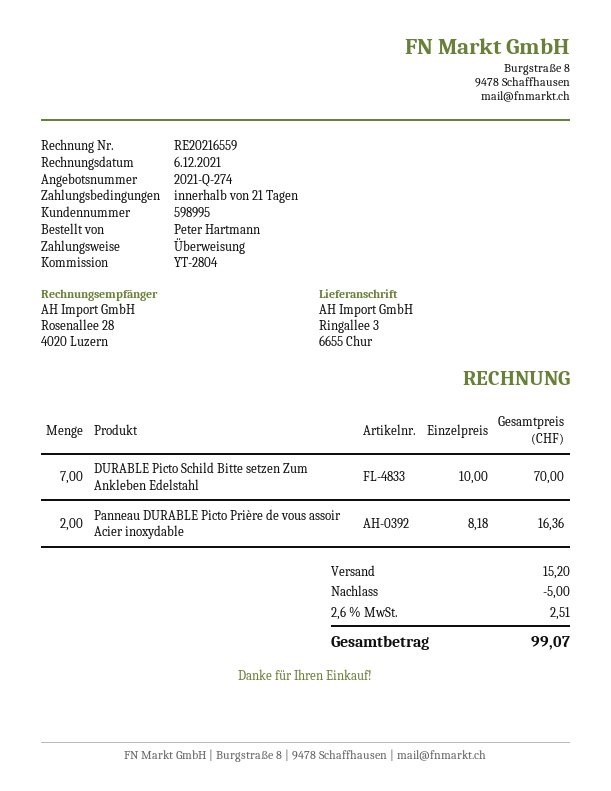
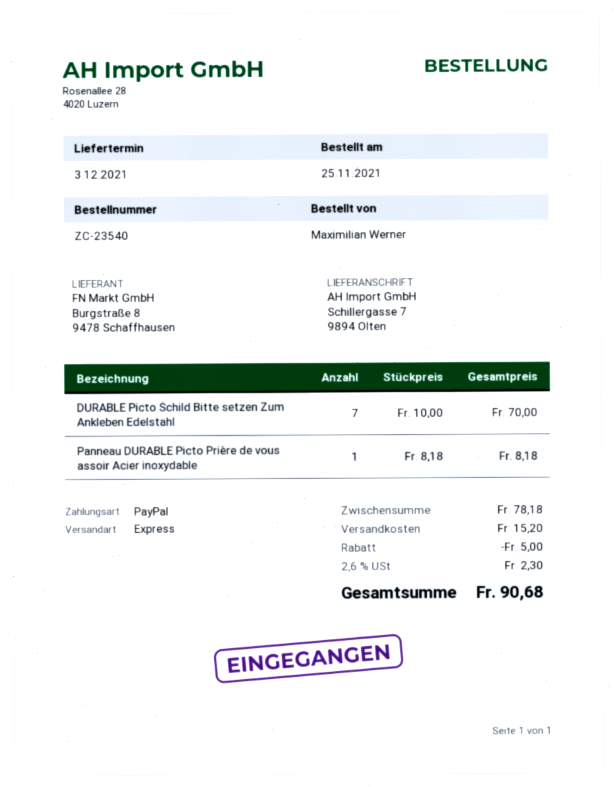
ordered by: Peter Hartmann -> Maximilian Werner
payment method: bank transfer -> PayPal
ship to: Ringallee 3, 6655 Chur -> Schillergasse 7, 9894 Olten
Panneau DURABLE Picto Prière de vous assoir Acier inoxydable: 2 x 8.18 = 16.36 -> 1 x 8.18 = 8.18
tax: 2.6% = 2.51 -> 2.6% = 2.30
total: 99.07 -> 90.68

